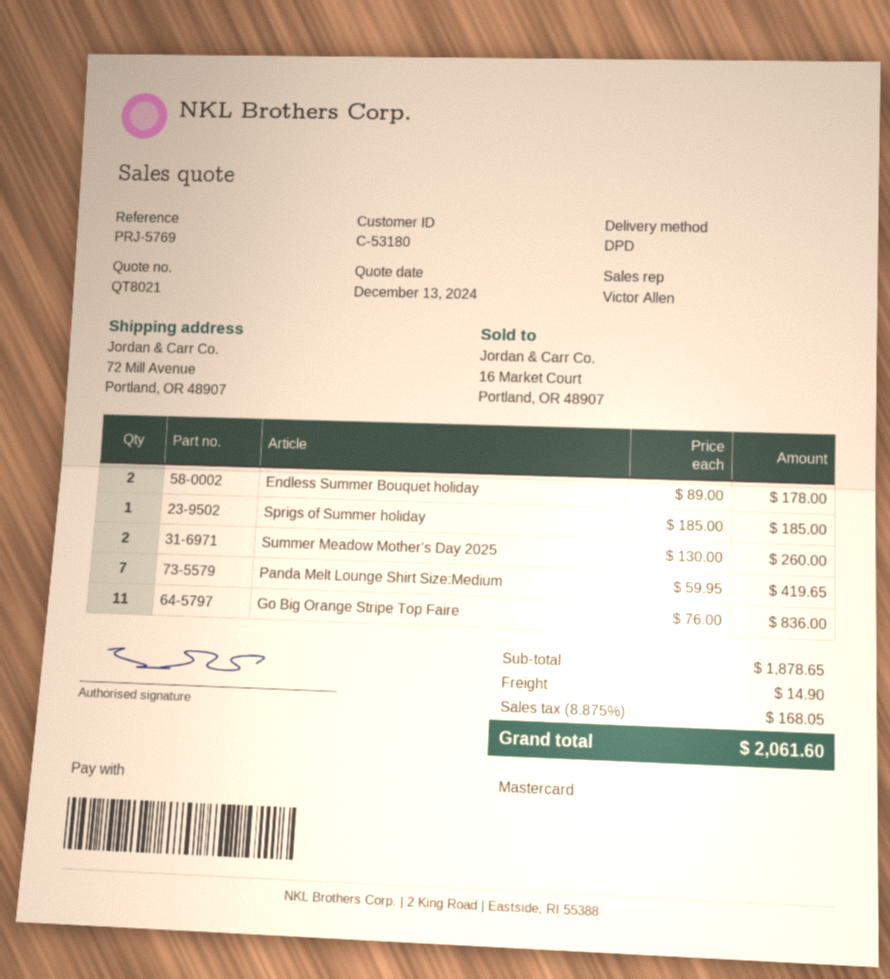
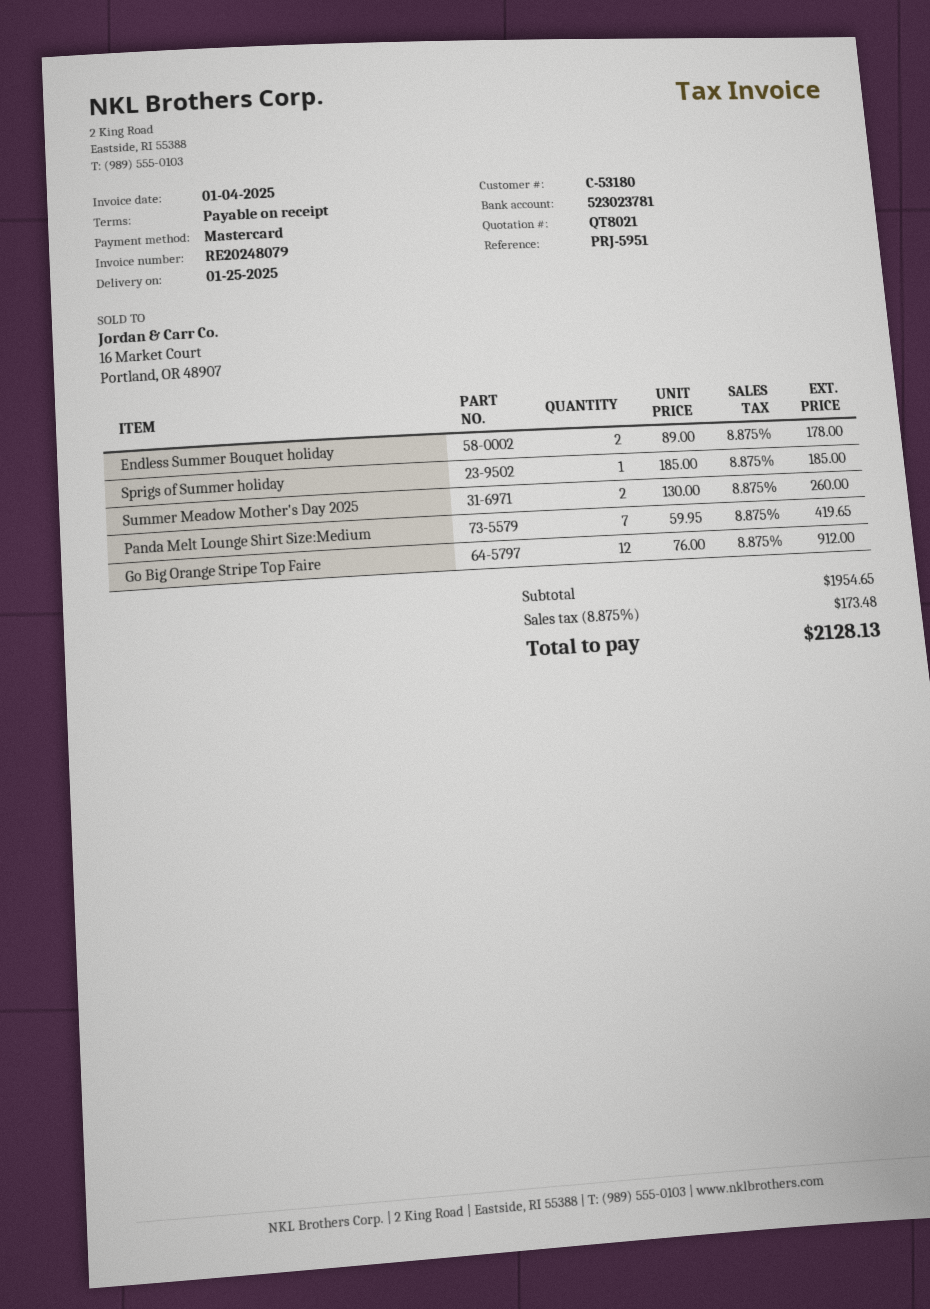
reference: PRJ-5769 -> PRJ-5951
Go Big Orange Stripe Top Faire: 11 x 76.00 = 836.00 -> 12 x 76.00 = 912.00
subtotal: 1878.65 -> 1954.65
shipping: 14.90 -> none
tax: 8.875% = 168.05 -> 8.875% = 173.48
total: 2061.60 -> 2128.13

